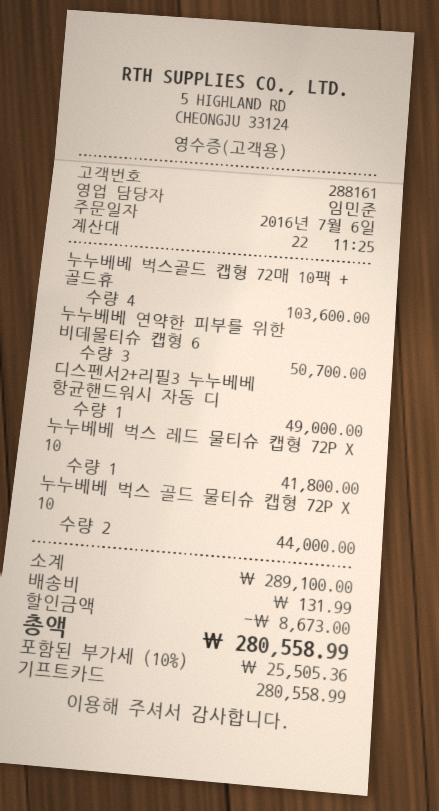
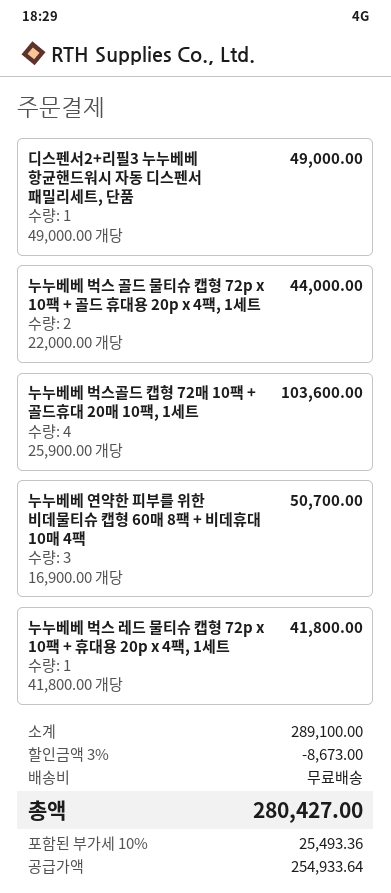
shipping: 131.99 -> 0.00
tax: 10% = 25505.36 -> 10% = 25493.36
total: 280558.99 -> 280427.00

